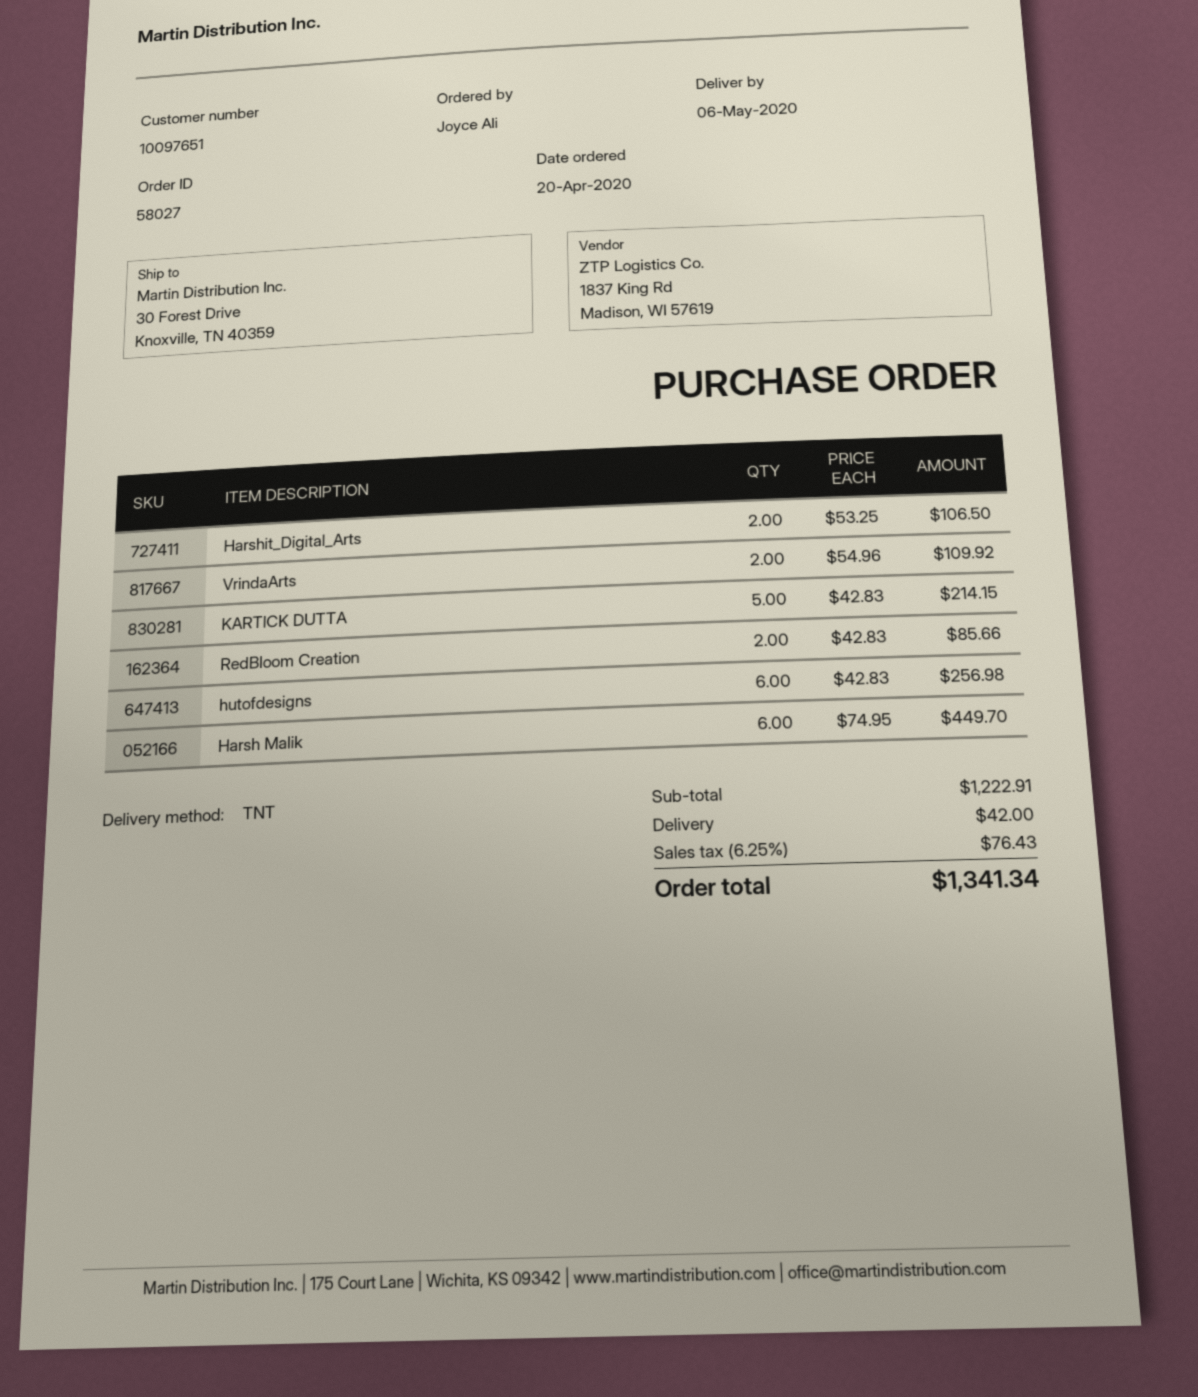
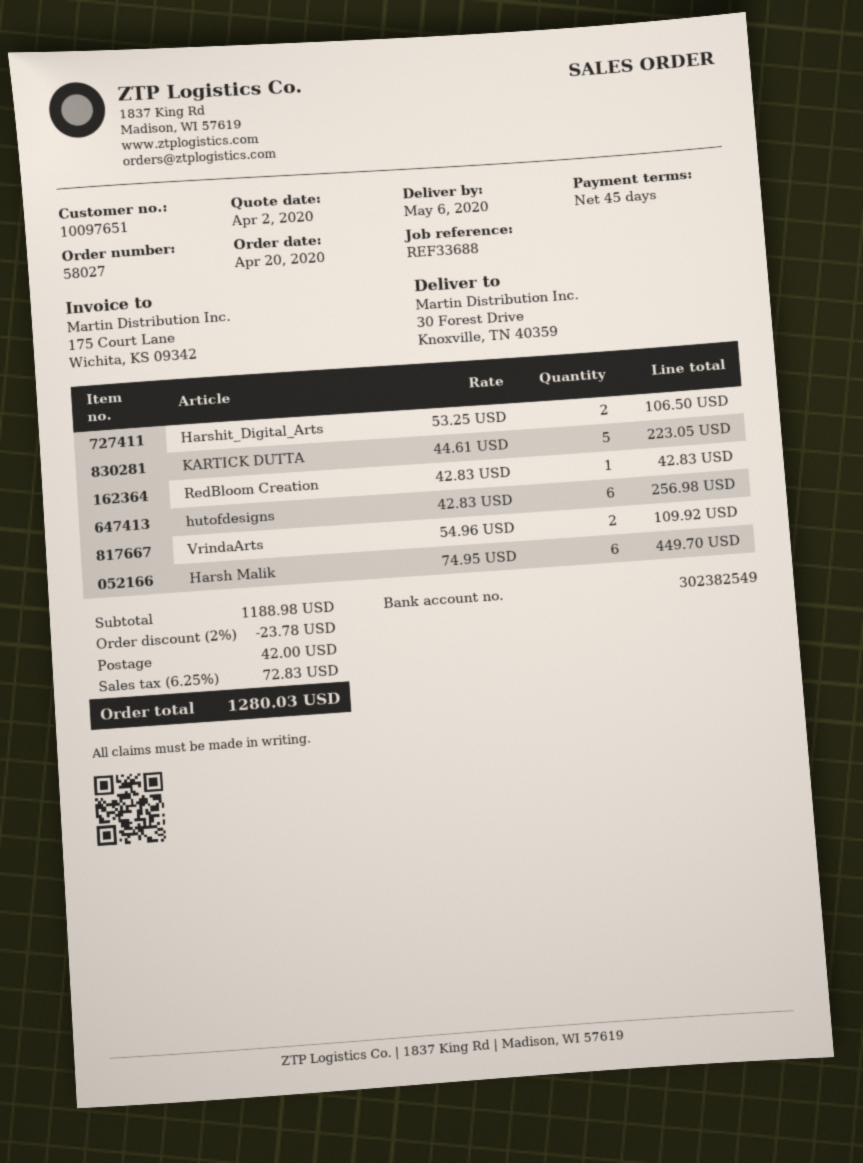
KARTICK DUTTA: 5 x 42.83 = 214.15 -> 5 x 44.61 = 223.05
RedBloom Creation: 2 x 42.83 = 85.66 -> 1 x 42.83 = 42.83
subtotal: 1222.91 -> 1188.98
discount: none -> 2% = 23.78
tax: 6.25% = 76.43 -> 6.25% = 72.83
total: 1341.34 -> 1280.03

